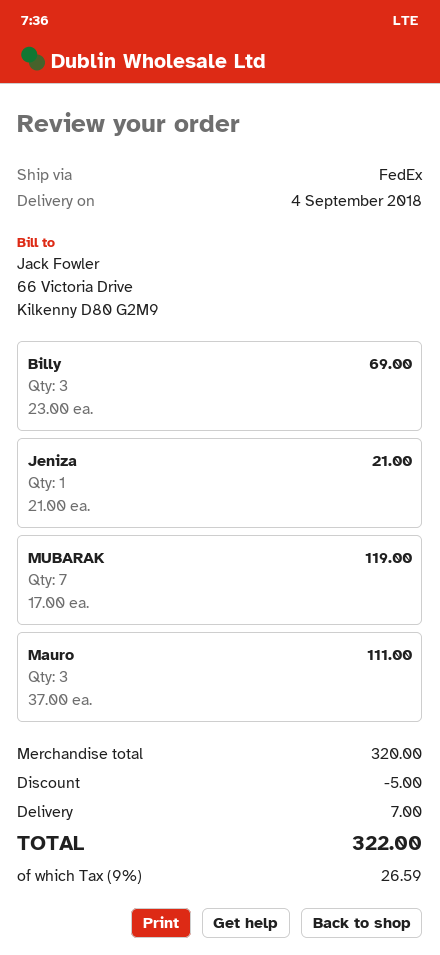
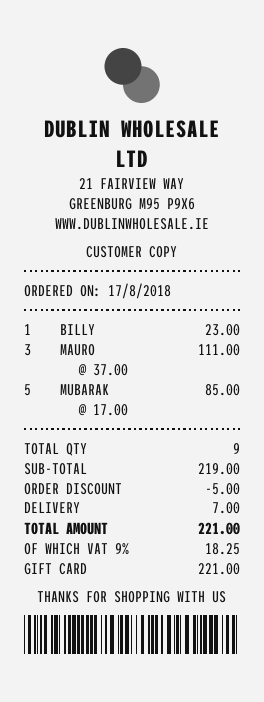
Billy: 3 x 23.00 = 69.00 -> 1 x 23.00 = 23.00
Jeniza: 1 x 21.00 = 21.00 -> none
MUBARAK: 7 x 17.00 = 119.00 -> 5 x 17.00 = 85.00
subtotal: 320.00 -> 219.00
tax: 9% = 26.59 -> 9% = 18.25
total: 322.00 -> 221.00

